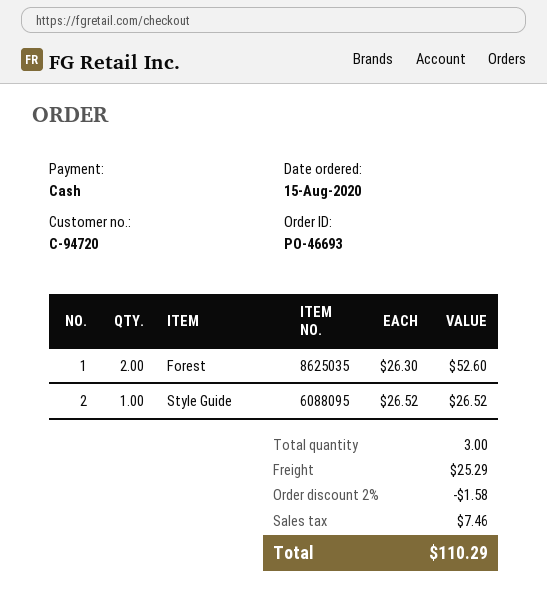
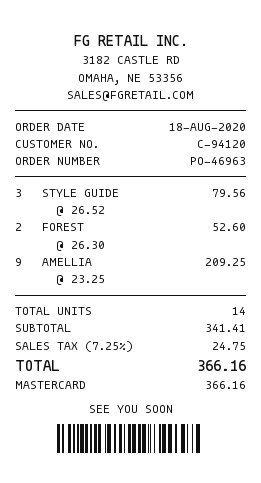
order number: PO-46693 -> PO-46963
order date: 2020-08-15 -> 2020-08-18
customer number: C-94720 -> C-94120
payment method: cash -> Mastercard
Style Guide: 1 x 26.52 = 26.52 -> 3 x 26.52 = 79.56
AMELLIA: none -> 9 x 23.25 = 209.25
total quantity: 3 -> 14
discount: 2% = 1.58 -> none
shipping: 25.29 -> none
tax: 7.46 -> 24.75
total: 110.29 -> 366.16

